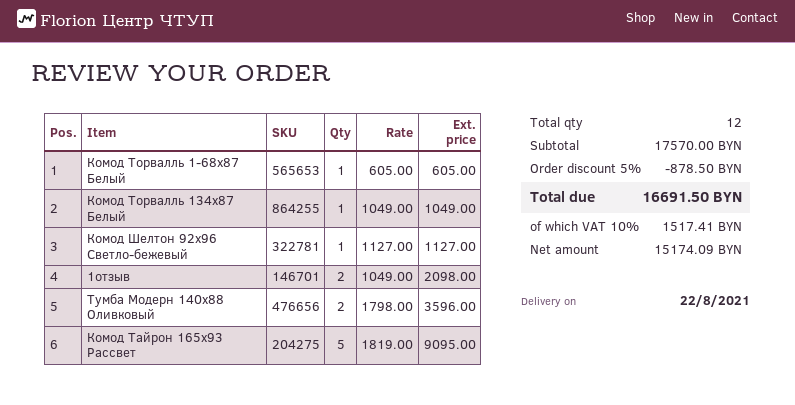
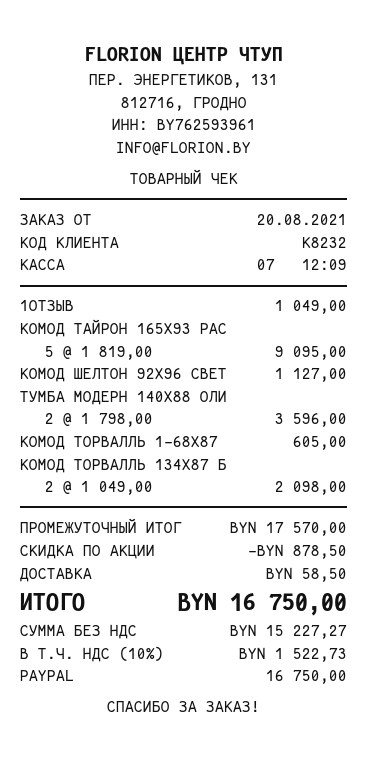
Комод Торвалль 134x87 Белый: 1 x 1049.00 = 1049.00 -> 2 x 1049.00 = 2098.00
1отзыв: 2 x 1049.00 = 2098.00 -> 1 x 1049.00 = 1049.00
shipping: none -> 58.50
net: 15174.09 -> 15227.27
tax: 10% = 1517.41 -> 10% = 1522.73
total: 16691.50 -> 16750.00

